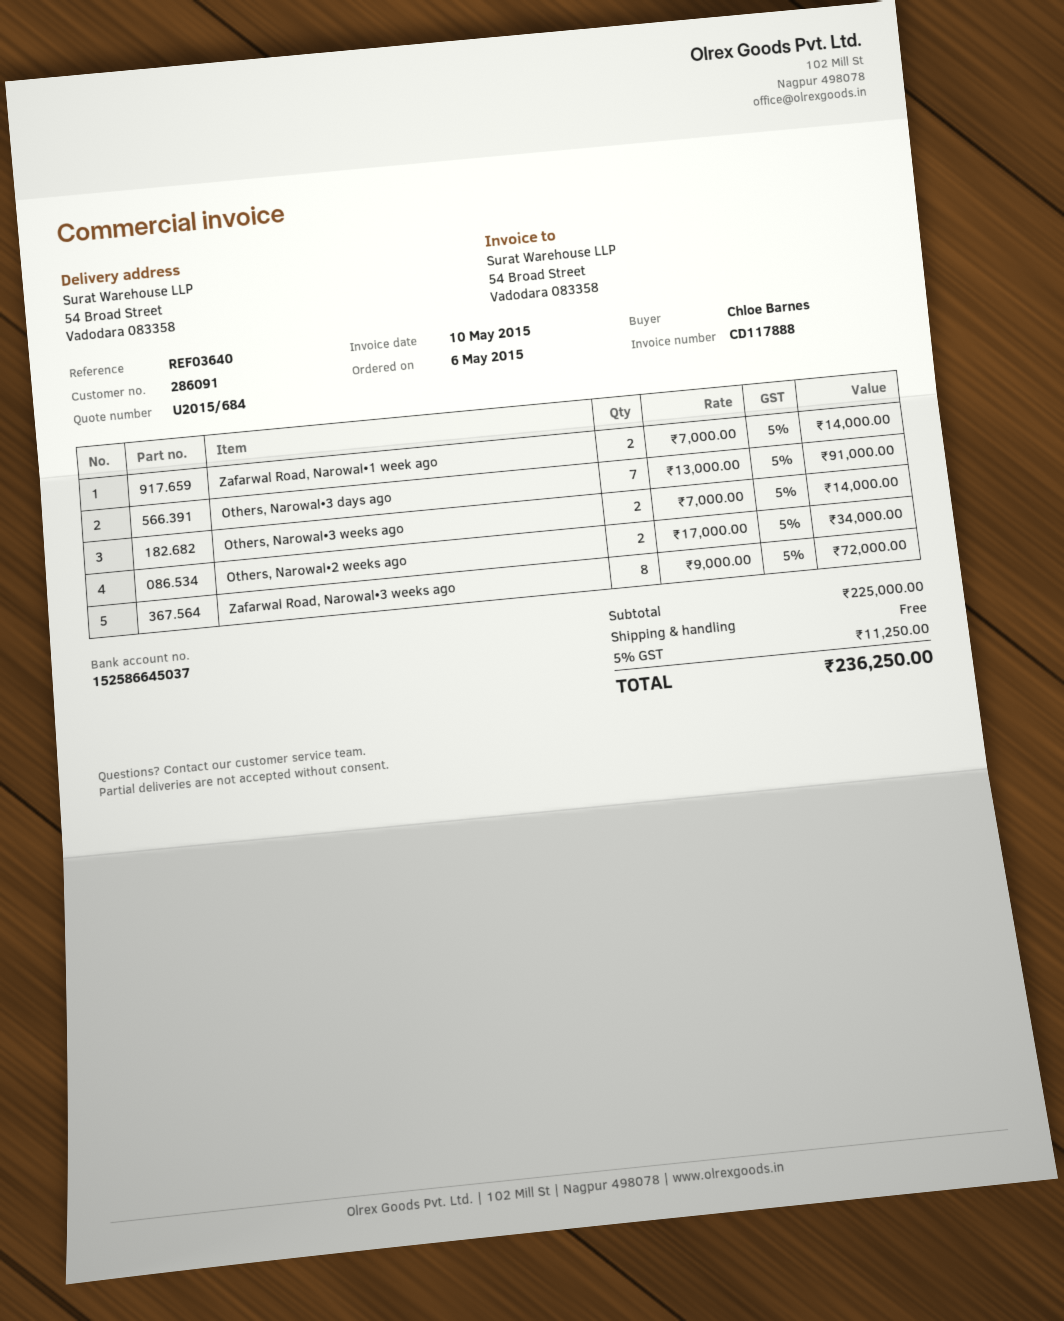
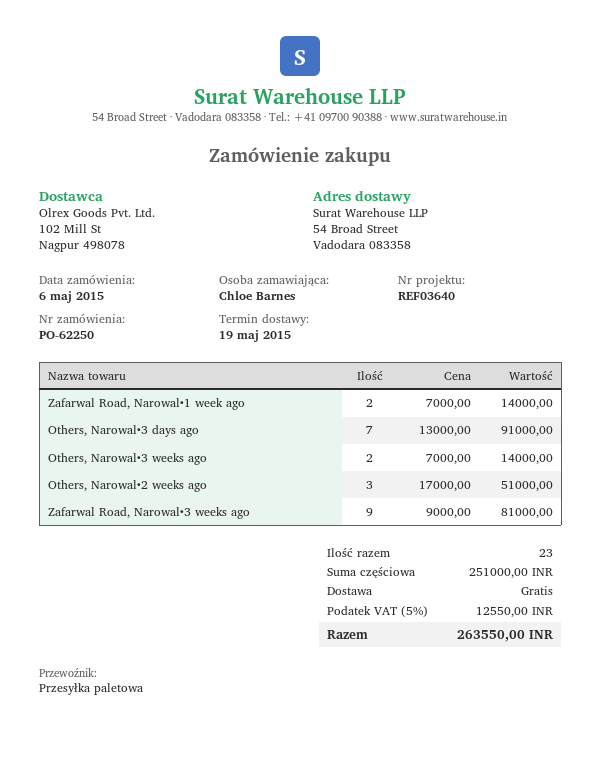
Others, Narowal•2 weeks ago: 2 x 17000.00 = 34000.00 -> 3 x 17000.00 = 51000.00
Zafarwal Road, Narowal•3 weeks ago: 8 x 9000.00 = 72000.00 -> 9 x 9000.00 = 81000.00
subtotal: 225000.00 -> 251000.00
tax: 5% = 11250.00 -> 5% = 12550.00
total: 236250.00 -> 263550.00

